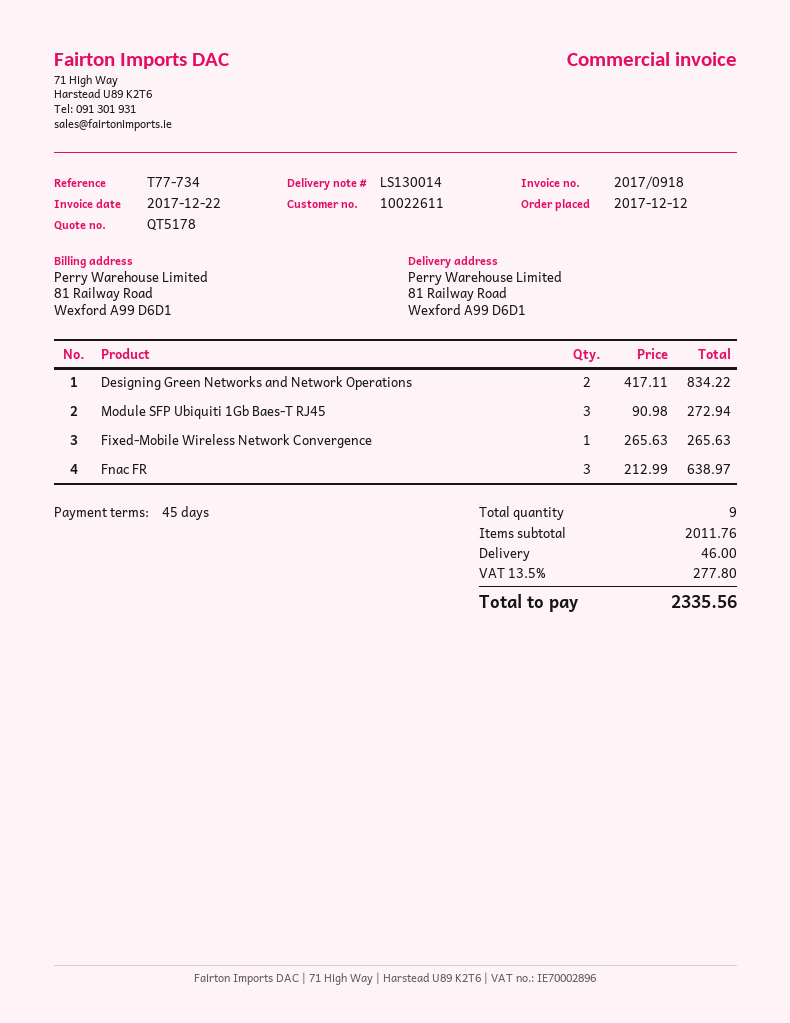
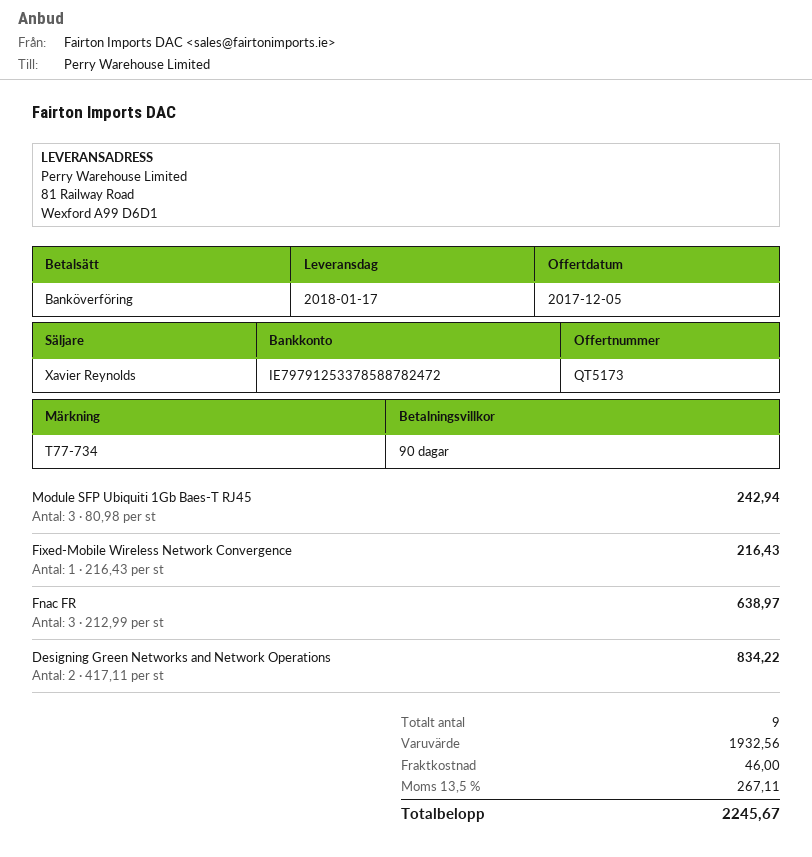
quote number: QT5178 -> QT5173
payment terms: 45 days -> 90 days
Module SFP Ubiquiti 1Gb Baes-T RJ45: 3 x 90.98 = 272.94 -> 3 x 80.98 = 242.94
Fixed-Mobile Wireless Network Convergence: 1 x 265.63 = 265.63 -> 1 x 216.43 = 216.43
subtotal: 2011.76 -> 1932.56
tax: 13.5% = 277.80 -> 13.5% = 267.11
total: 2335.56 -> 2245.67

